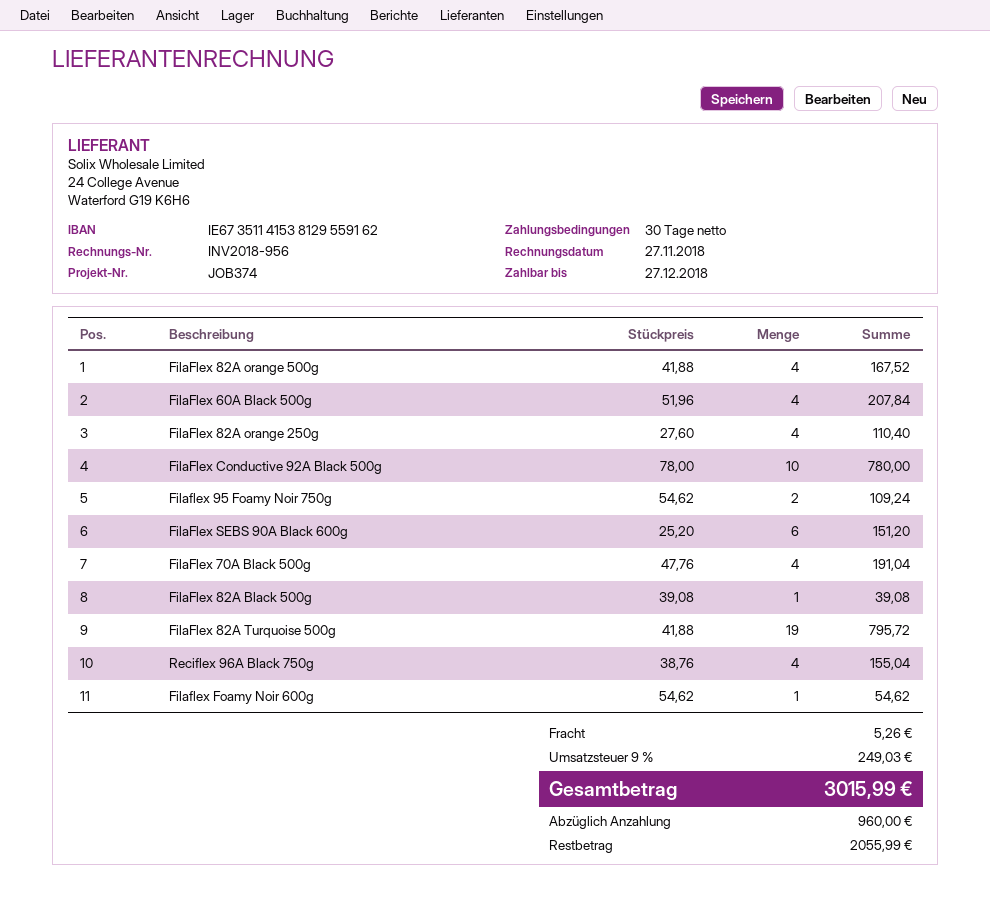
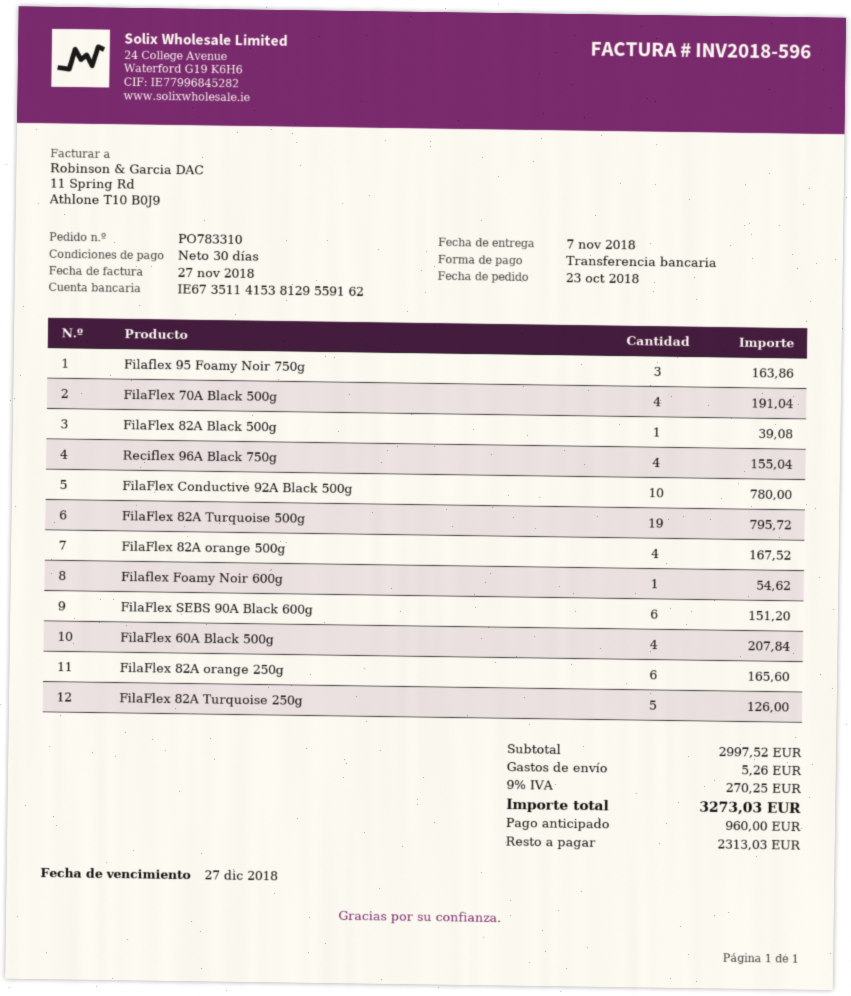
invoice number: INV2018-956 -> INV2018-596
FilaFlex 82A orange 250g: 4 for 110.40 -> 6 for 165.60
Filaflex 95 Foamy Noir 750g: 2 for 109.24 -> 3 for 163.86
FilaFlex 82A Turquoise 250g: none -> 5 for 126.00
tax: 9% = 249.03 -> 9% = 270.25
total: 3015.99 -> 3273.03
balance: 2055.99 -> 2313.03

